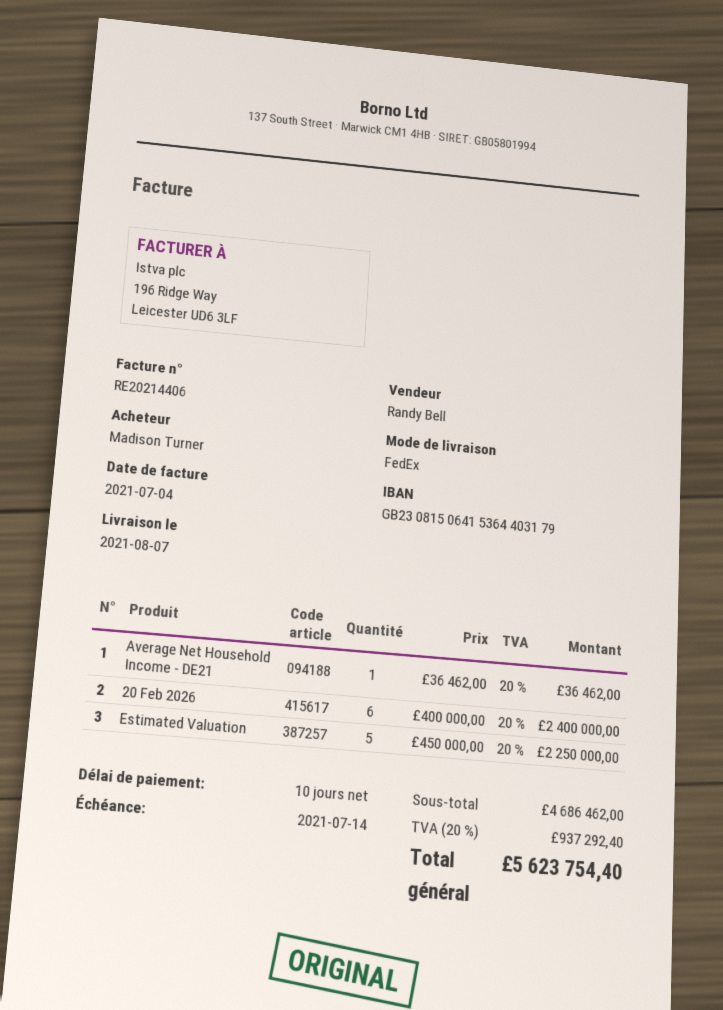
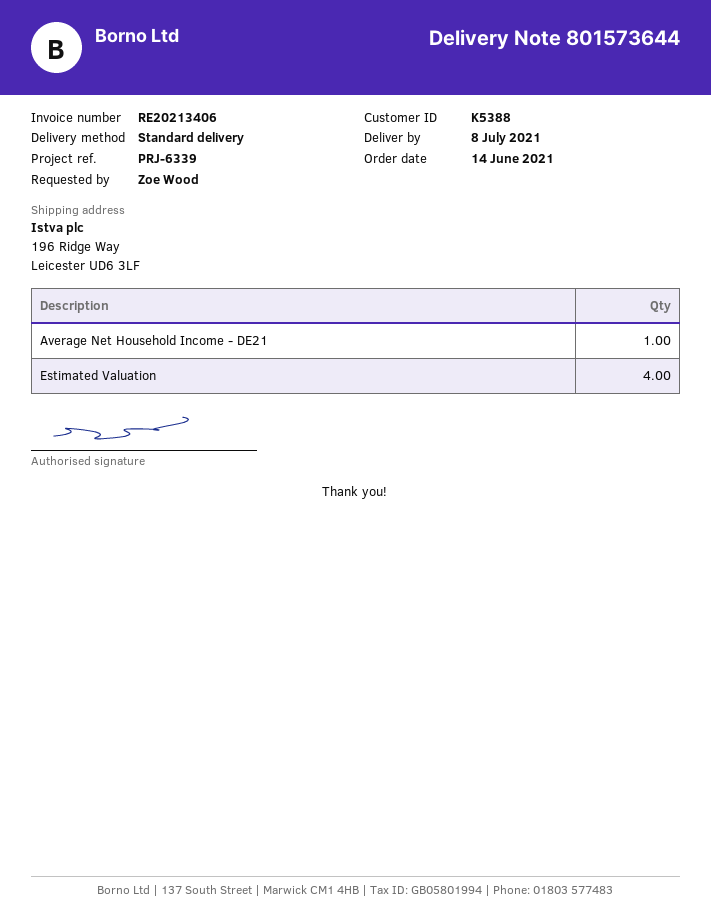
delivery date: 2021-08-07 -> 2021-07-08
invoice number: RE20214406 -> RE20213406
ordered by: Madison Turner -> Zoe Wood
shipping method: FedEx -> standard
20 Feb 2026: 6 -> none
Estimated Valuation: 5 -> 4

